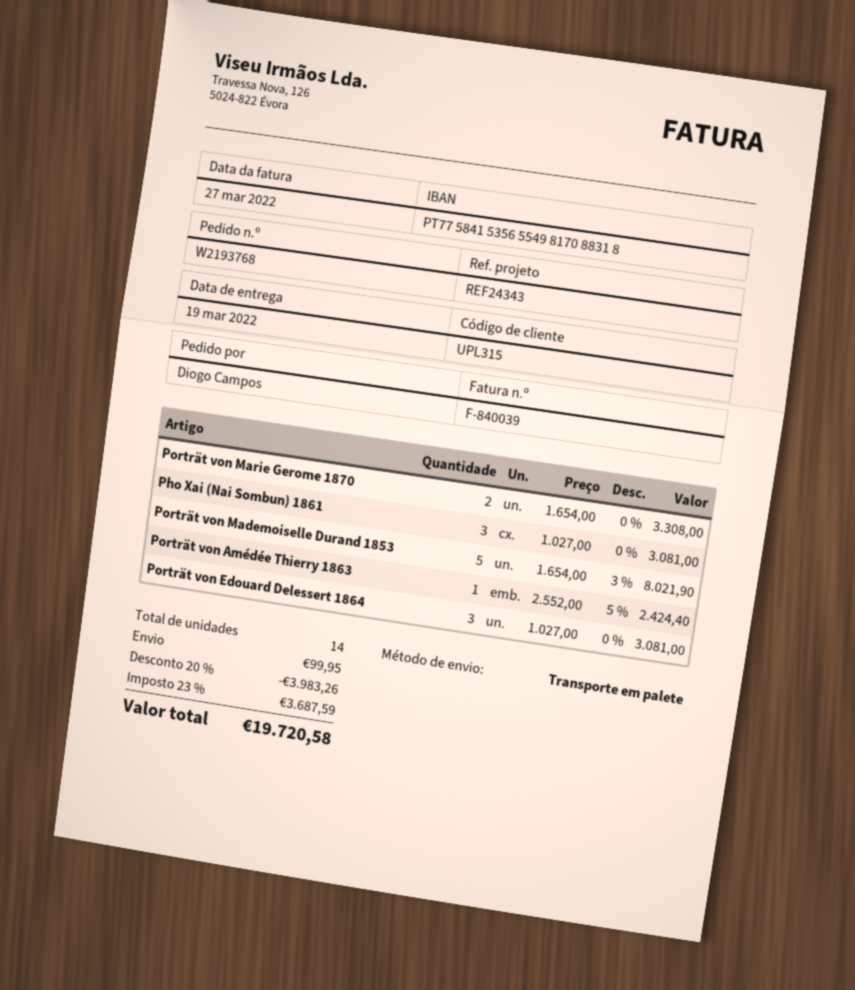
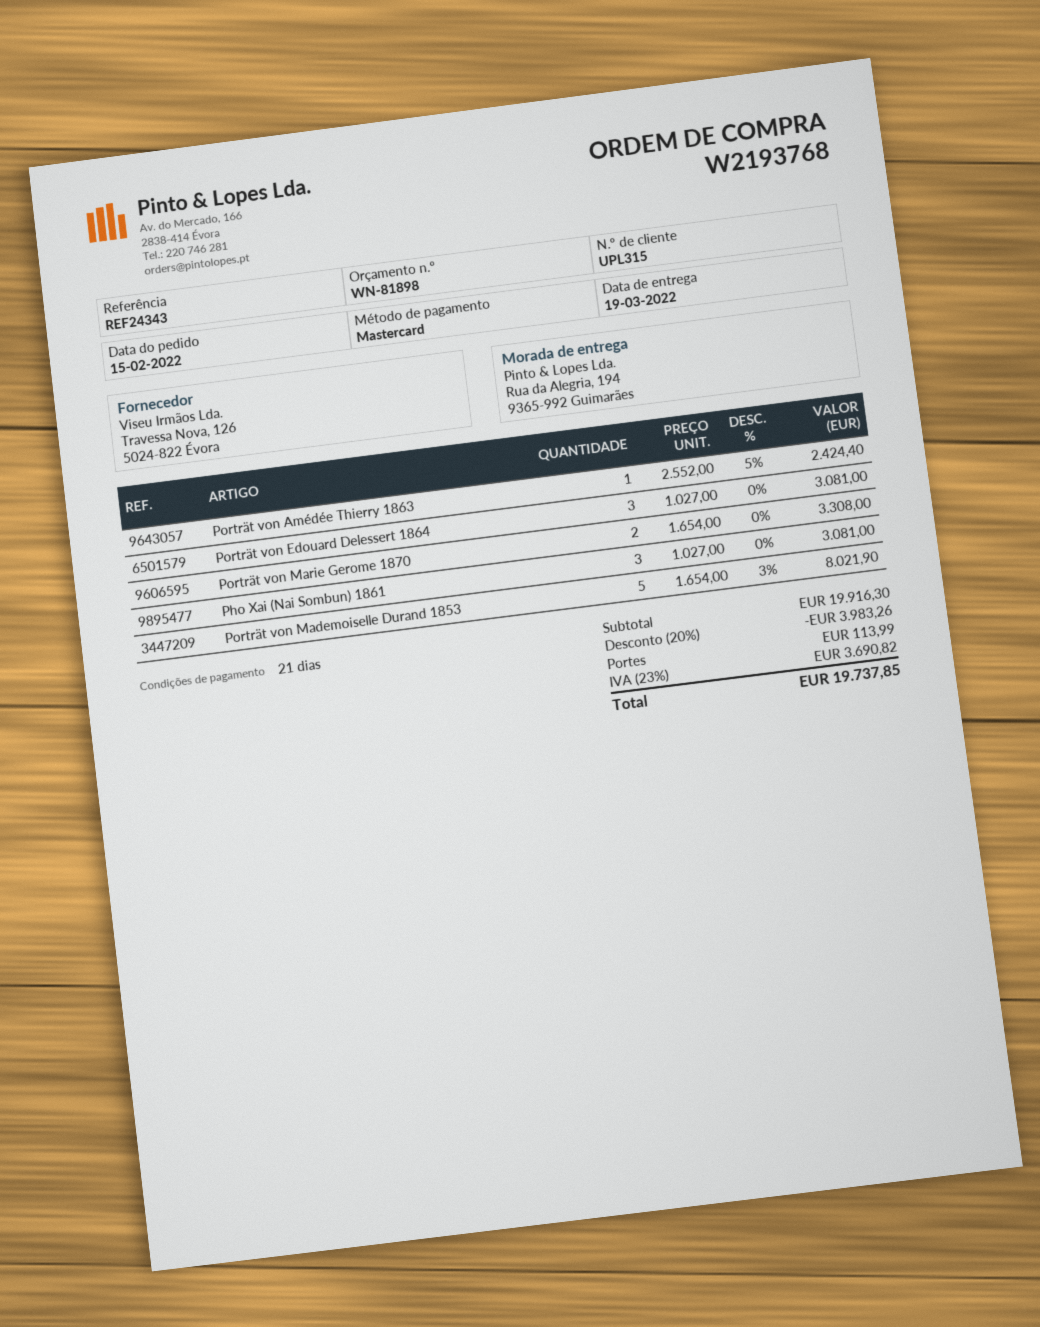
shipping: 99.95 -> 113.99
tax: 23% = 3687.59 -> 23% = 3690.82
total: 19720.58 -> 19737.85

